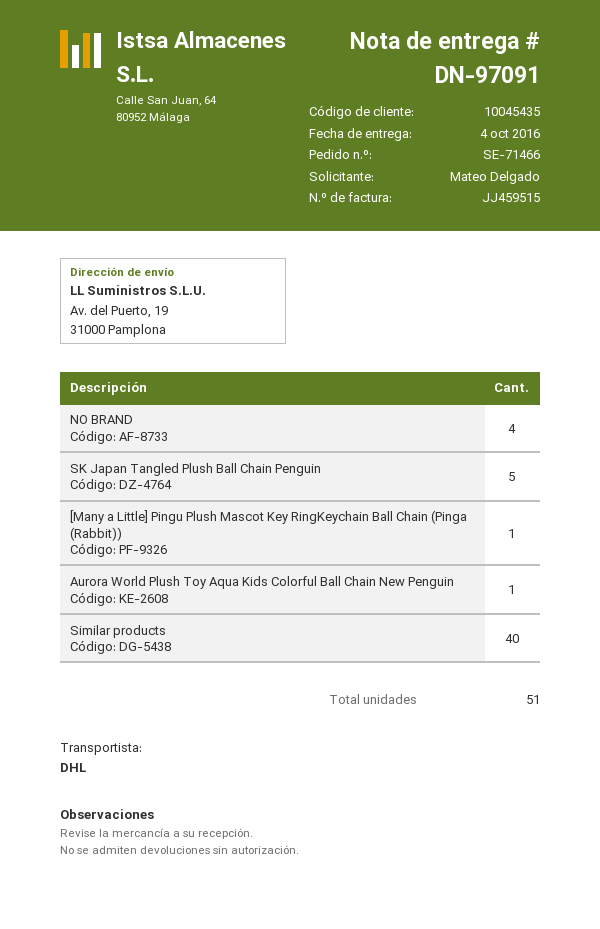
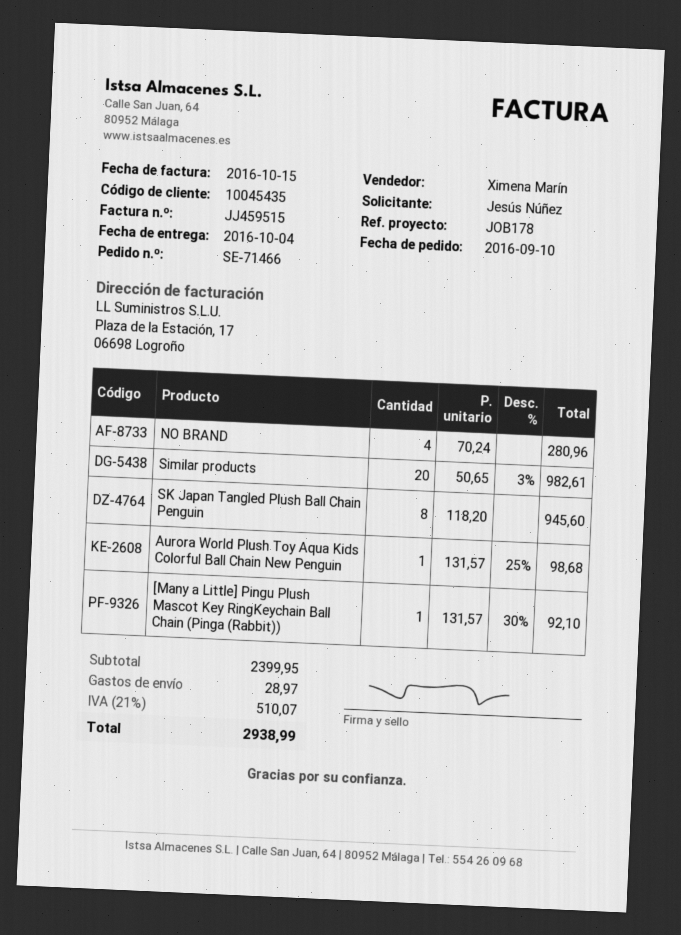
ordered by: Mateo Delgado -> Jesús Núñez
SK Japan Tangled Plush Ball Chain Penguin: 5 -> 8
Similar products: 40 -> 20

